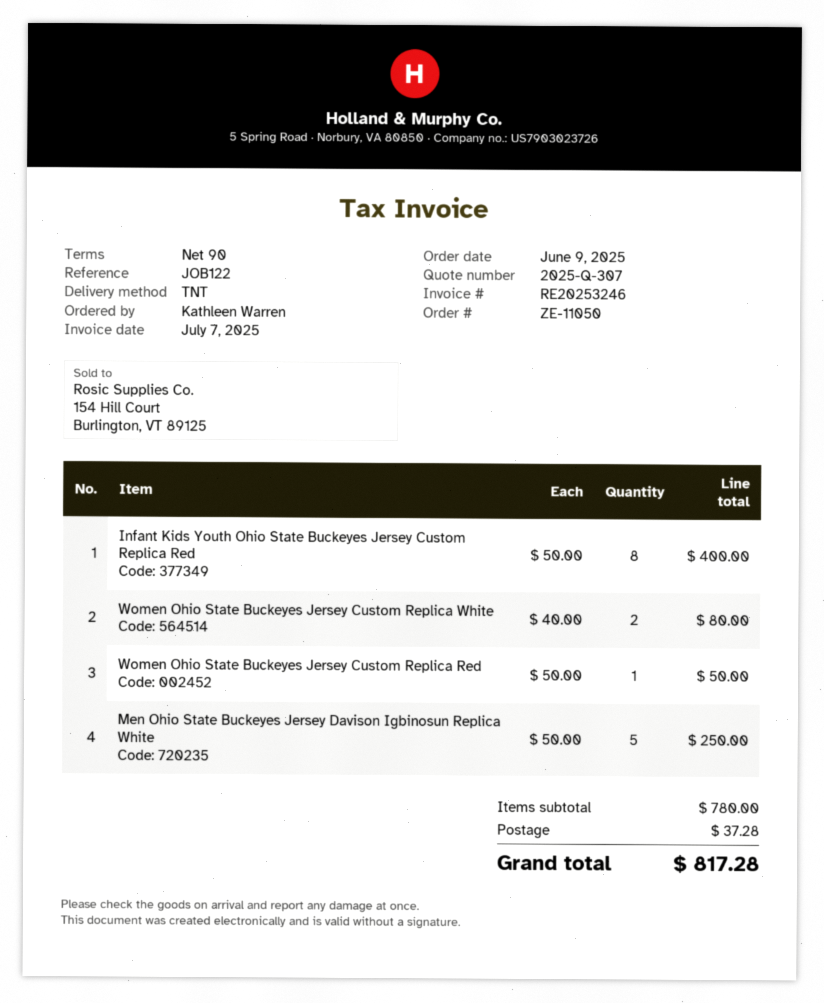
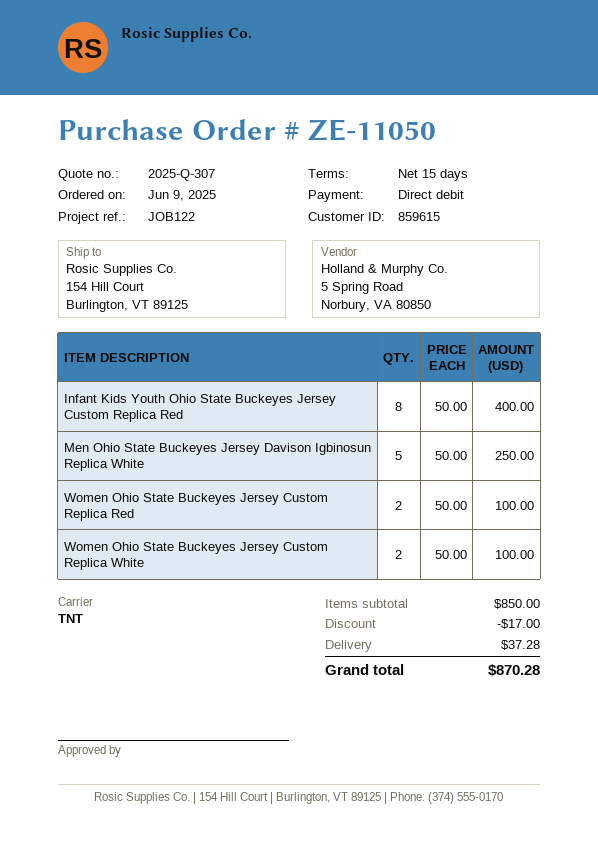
payment terms: 90 days -> 15 days
Women Ohio State Buckeyes Jersey Custom Replica White: 2 x 40.00 = 80.00 -> 2 x 50.00 = 100.00
Women Ohio State Buckeyes Jersey Custom Replica Red: 1 x 50.00 = 50.00 -> 2 x 50.00 = 100.00
subtotal: 780.00 -> 850.00
discount: none -> 17.00
total: 817.28 -> 870.28

